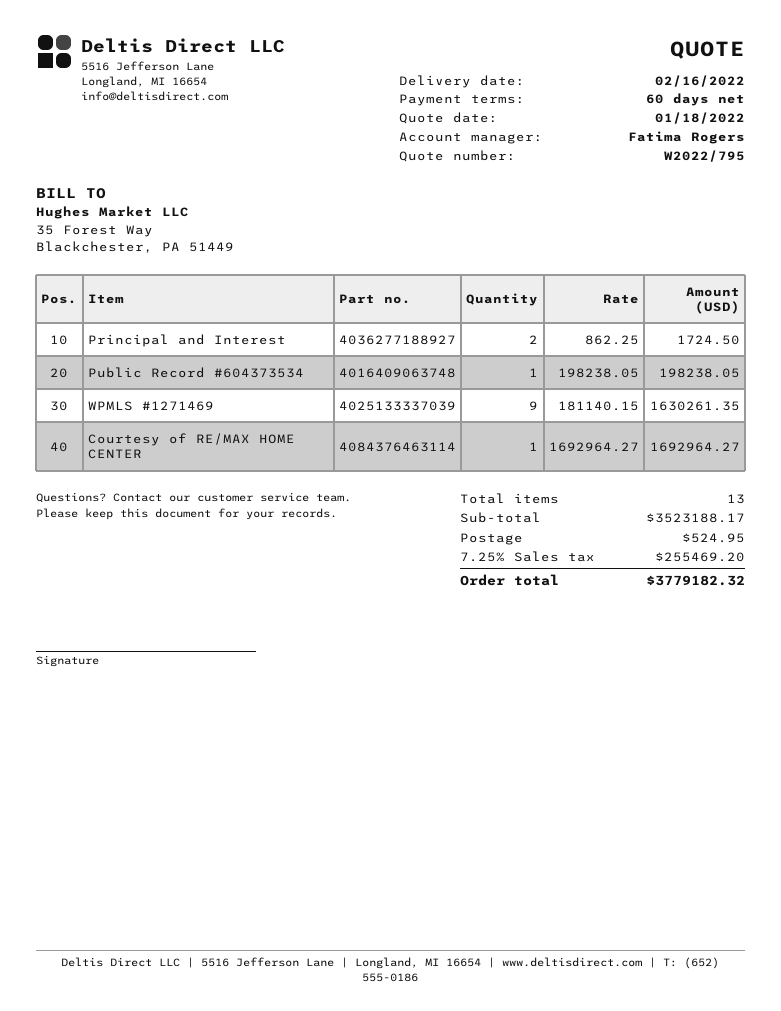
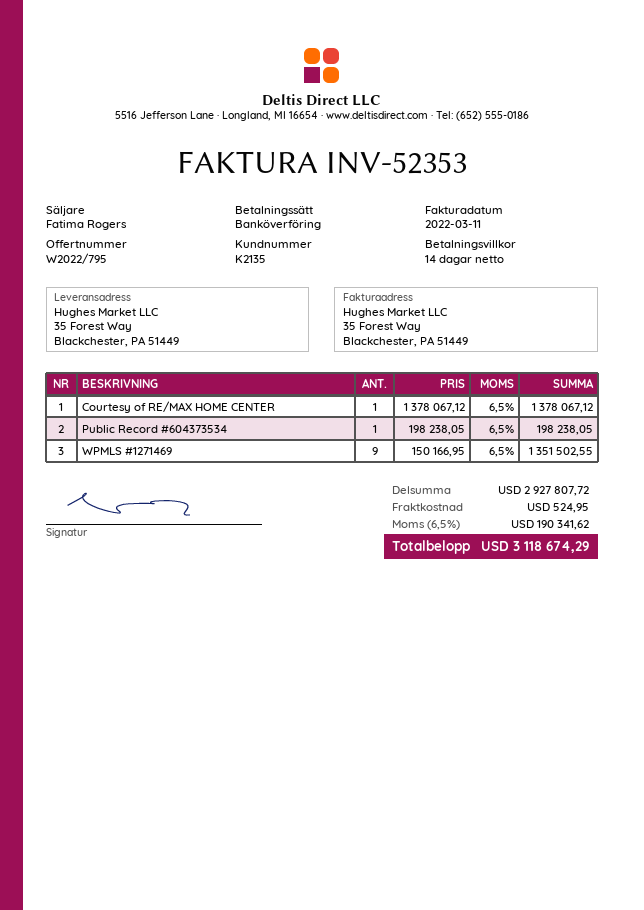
payment terms: 60 days -> 14 days
Principal and Interest: 2 x 862.25 = 1724.50 -> none
WPMLS #1271469: 9 x 181140.15 = 1630261.35 -> 9 x 150166.95 = 1351502.55
Courtesy of RE/MAX HOME CENTER: 1 x 1692964.27 = 1692964.27 -> 1 x 1378067.12 = 1378067.12
subtotal: 3523188.17 -> 2927807.72
tax: 7.25% = 255469.20 -> 6.5% = 190341.62
total: 3779182.32 -> 3118674.29

